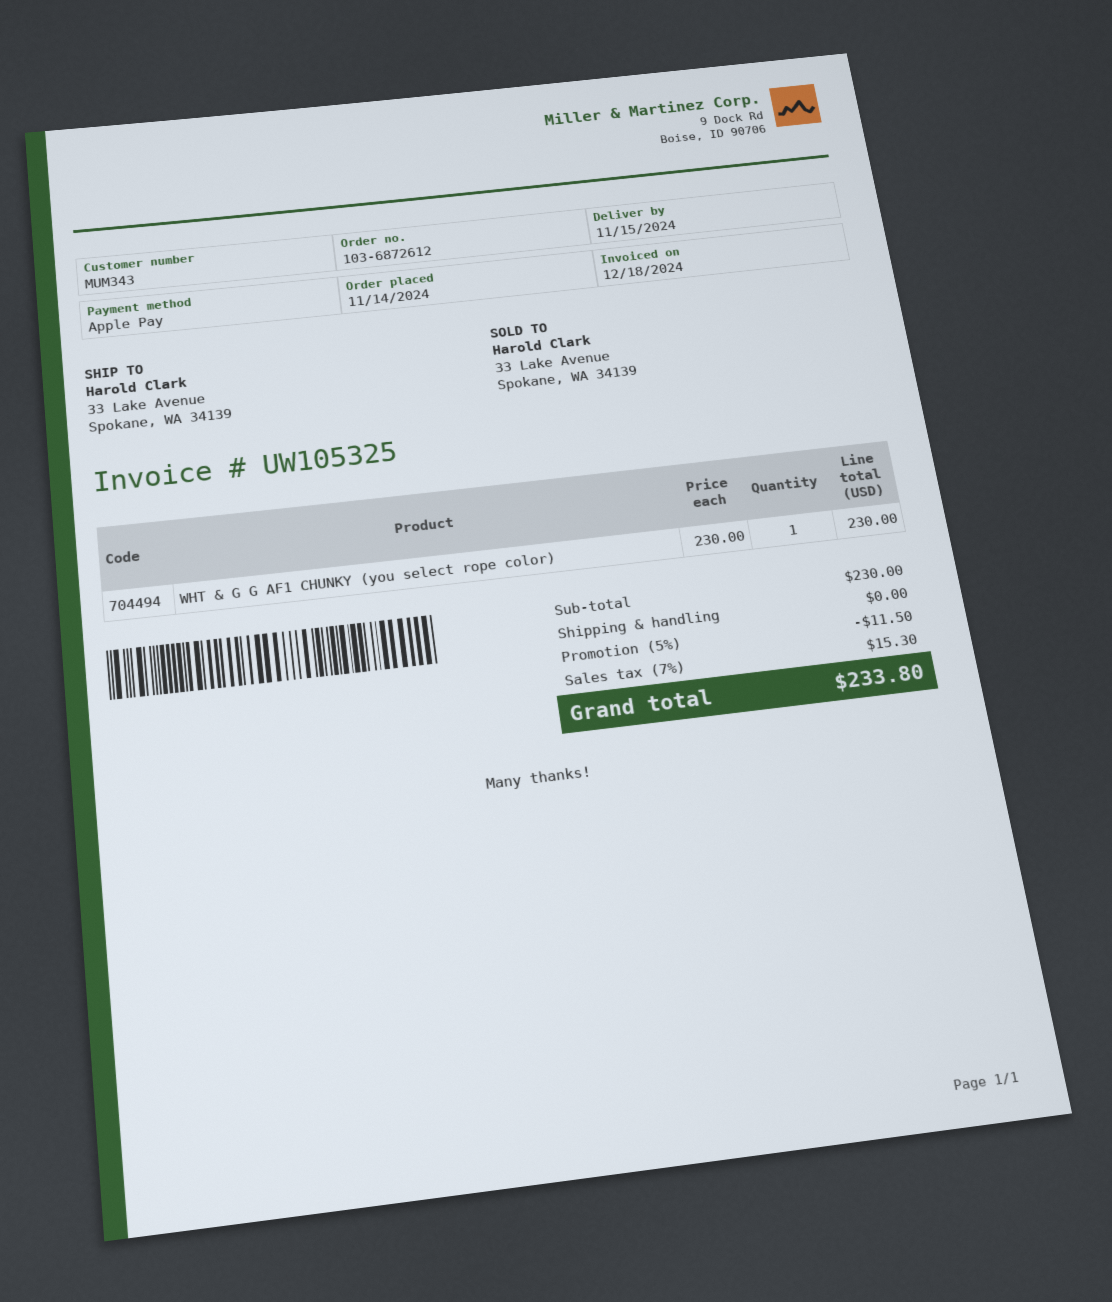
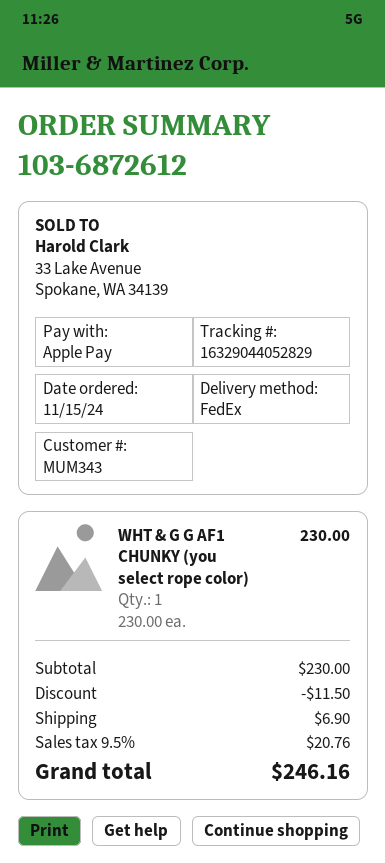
order date: 2024-11-14 -> 2024-11-15
shipping: 0.00 -> 6.90
tax: 7% = 15.30 -> 9.5% = 20.76
total: 233.80 -> 246.16

